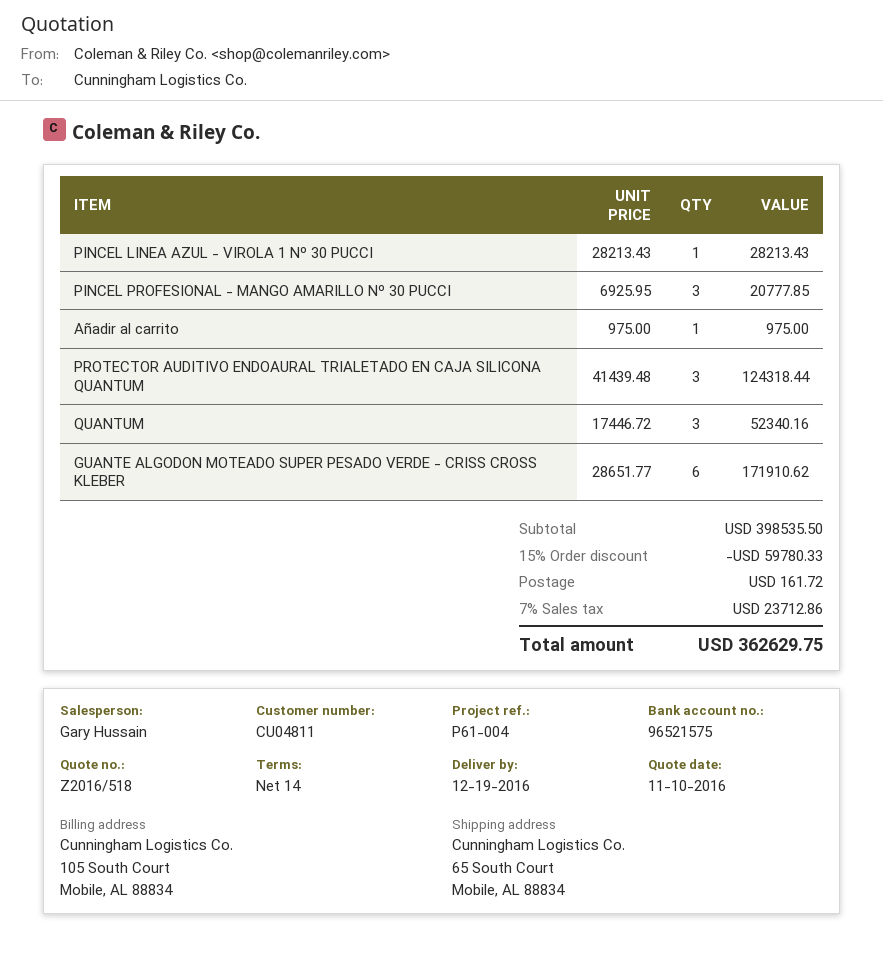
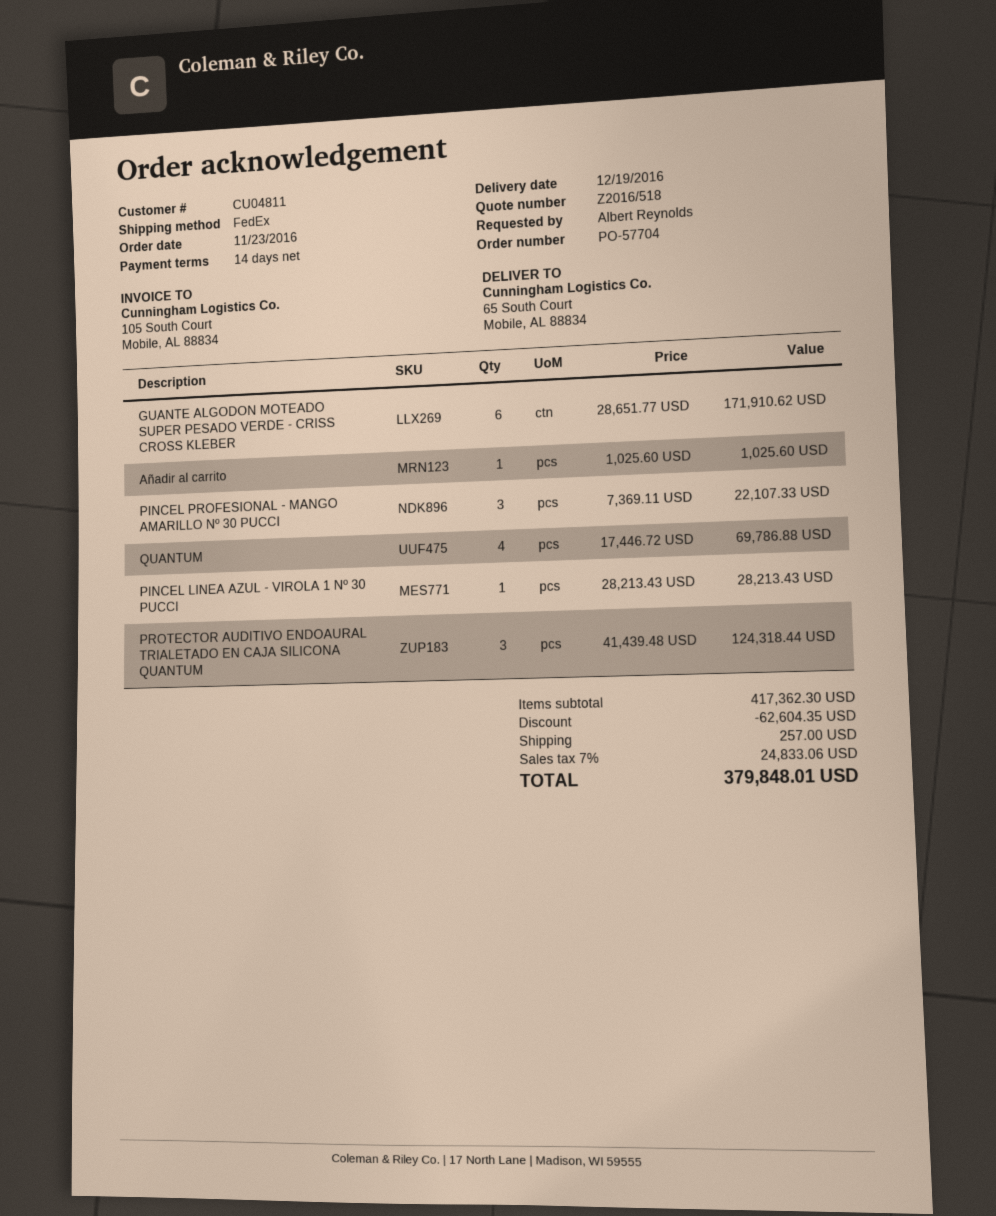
PINCEL PROFESIONAL - MANGO AMARILLO Nº 30 PUCCI: 3 x 6925.95 = 20777.85 -> 3 x 7369.11 = 22107.33
Añadir al carrito: 1 x 975.00 = 975.00 -> 1 x 1025.60 = 1025.60
QUANTUM: 3 x 17446.72 = 52340.16 -> 4 x 17446.72 = 69786.88
subtotal: 398535.50 -> 417362.30
discount: 59780.33 -> 62604.35
shipping: 161.72 -> 257.00
tax: 7% = 23712.86 -> 7% = 24833.06
total: 362629.75 -> 379848.01

